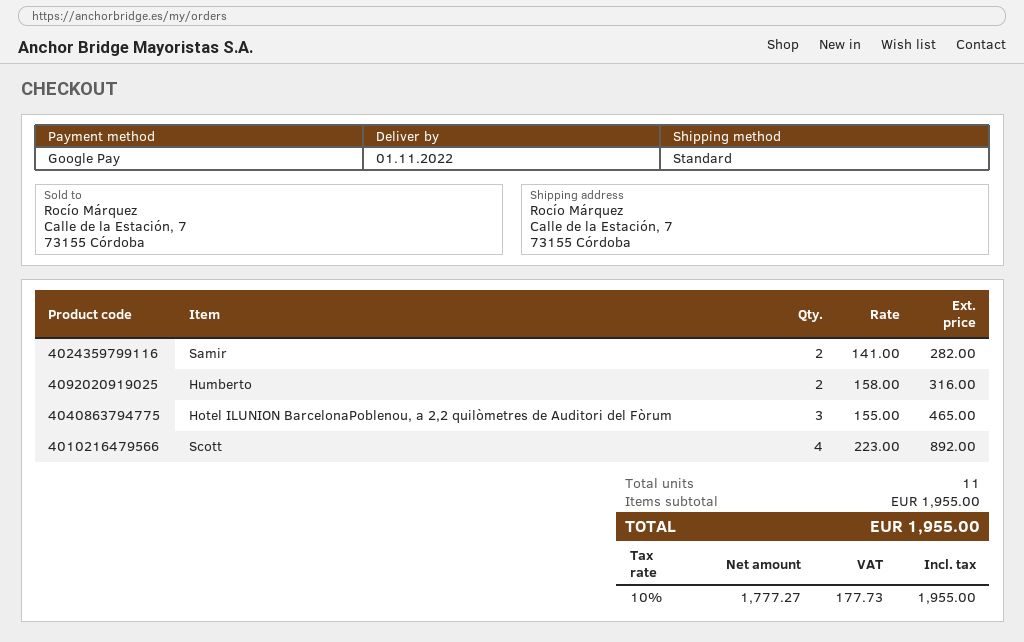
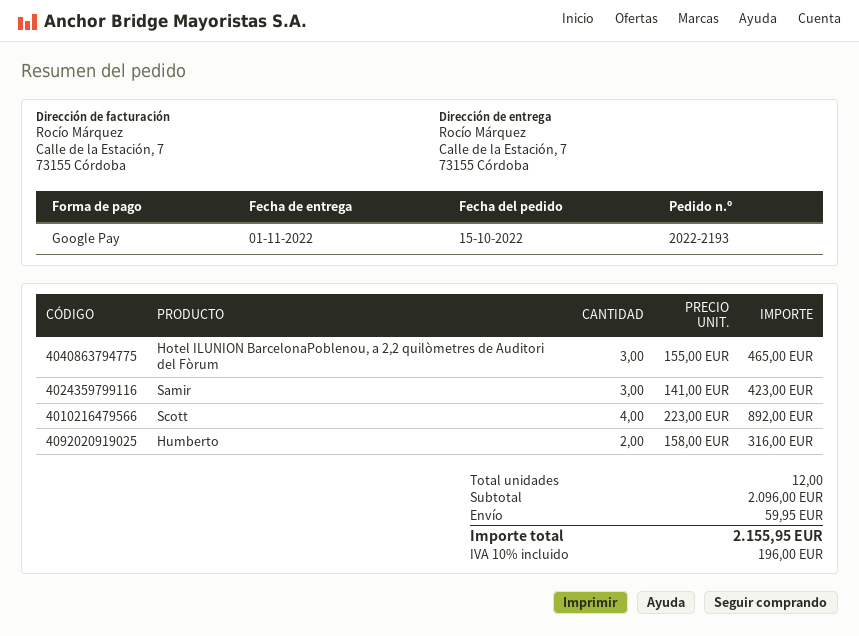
Samir: 2 x 141.00 = 282.00 -> 3 x 141.00 = 423.00
total quantity: 11 -> 12
subtotal: 1955.00 -> 2096.00
shipping: none -> 59.95
tax: 10% = 177.73 -> 10% = 196.00
total: 1955.00 -> 2155.95

